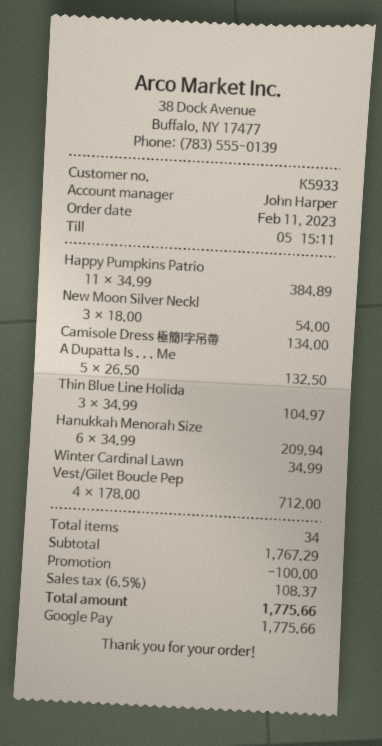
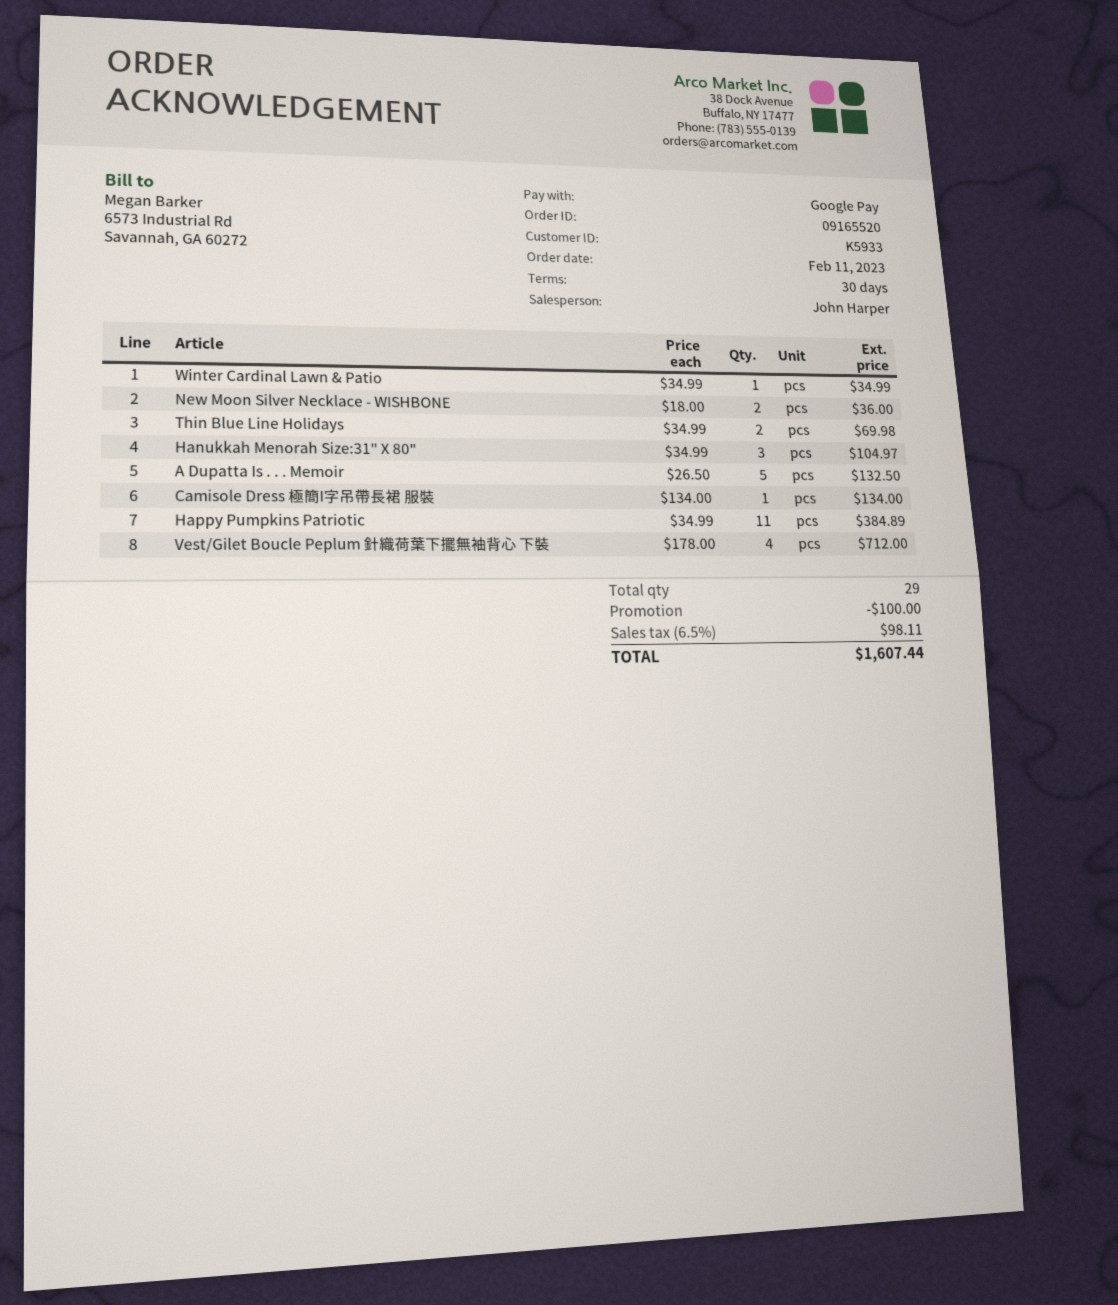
New Moon Silver Neckl: 3 x 18.00 = 54.00 -> 2 x 18.00 = 36.00
Thin Blue Line Holida: 3 x 34.99 = 104.97 -> 2 x 34.99 = 69.98
Hanukkah Menorah Size: 6 x 34.99 = 209.94 -> 3 x 34.99 = 104.97
total quantity: 34 -> 29
tax: 6.5% = 108.37 -> 6.5% = 98.11
total: 1775.66 -> 1607.44

